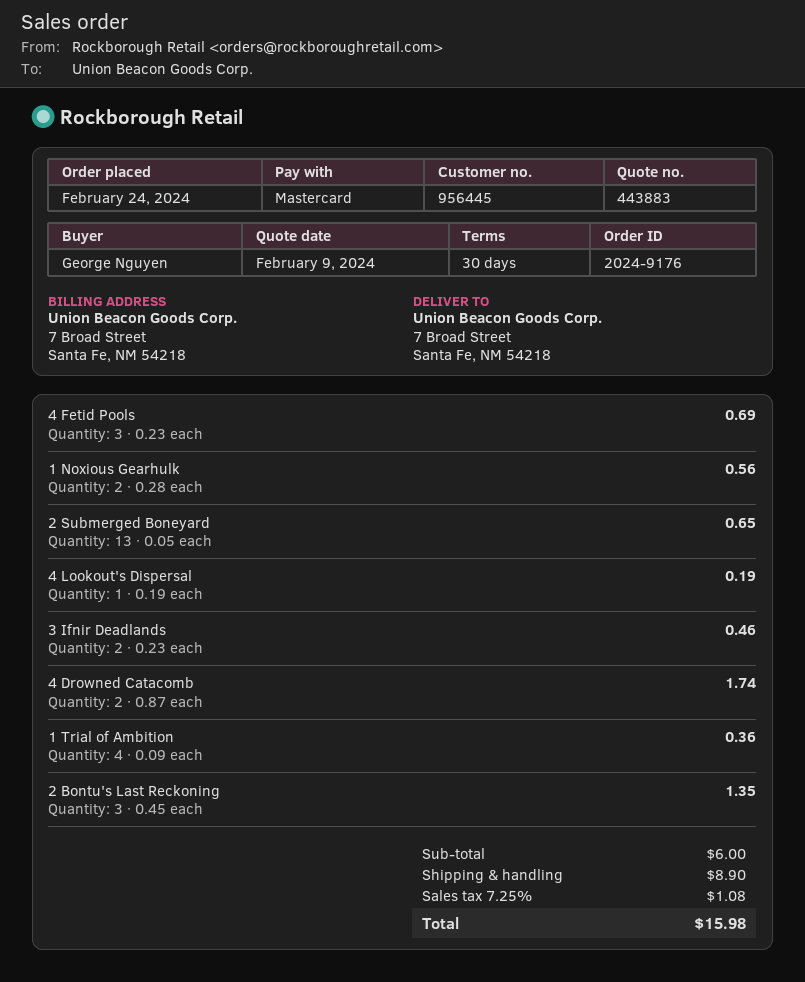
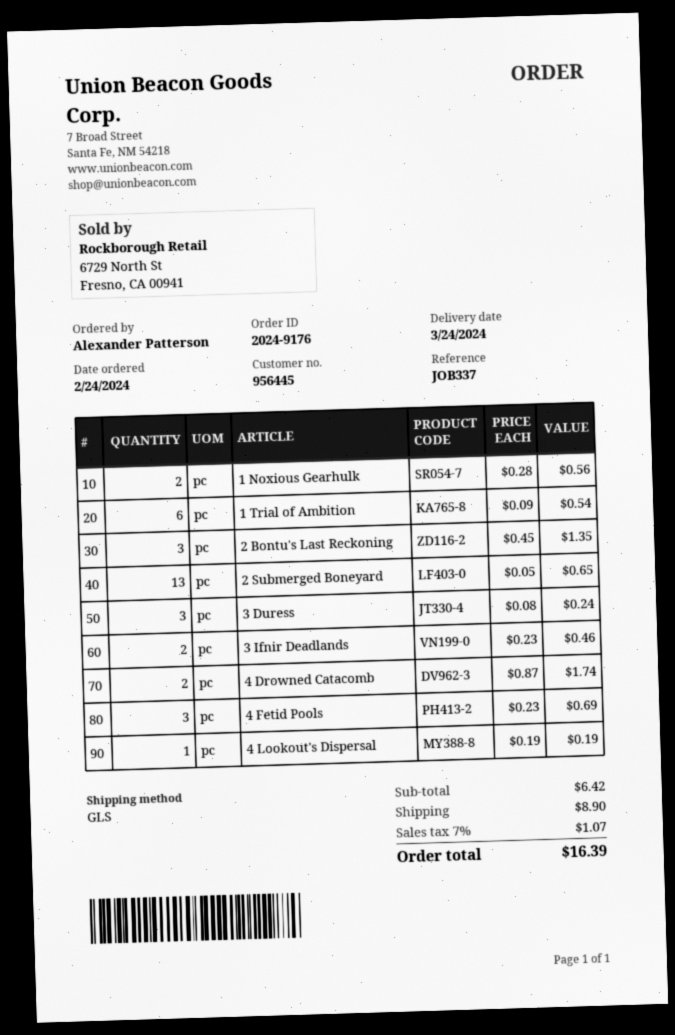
ordered by: George Nguyen -> Alexander Patterson
1 Trial of Ambition: 4 x 0.09 = 0.36 -> 6 x 0.09 = 0.54
3 Duress: none -> 3 x 0.08 = 0.24
subtotal: 6.00 -> 6.42
tax: 7.25% = 1.08 -> 7% = 1.07
total: 15.98 -> 16.39

